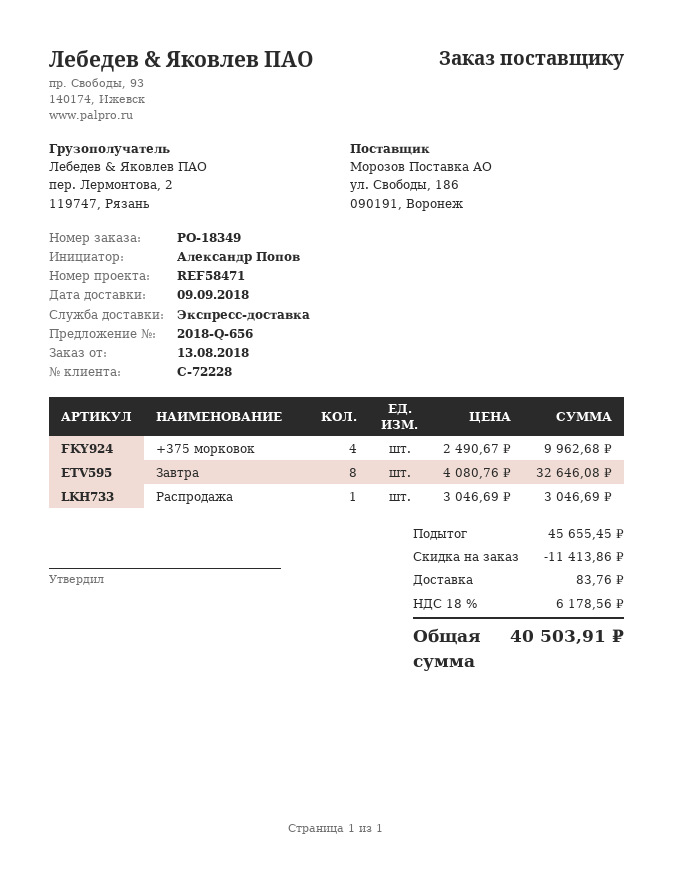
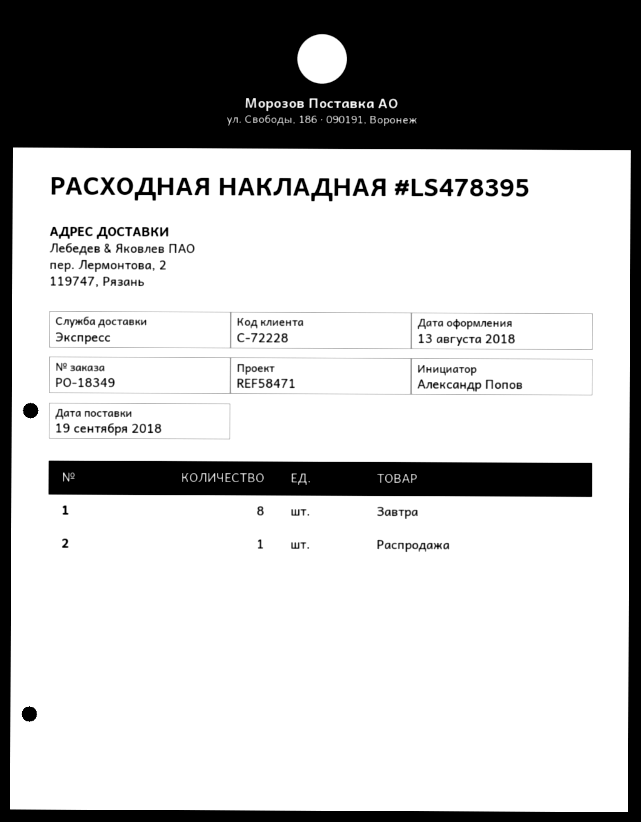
delivery date: 2018-09-09 -> 2018-09-19
+375 морковок: 4 -> none

